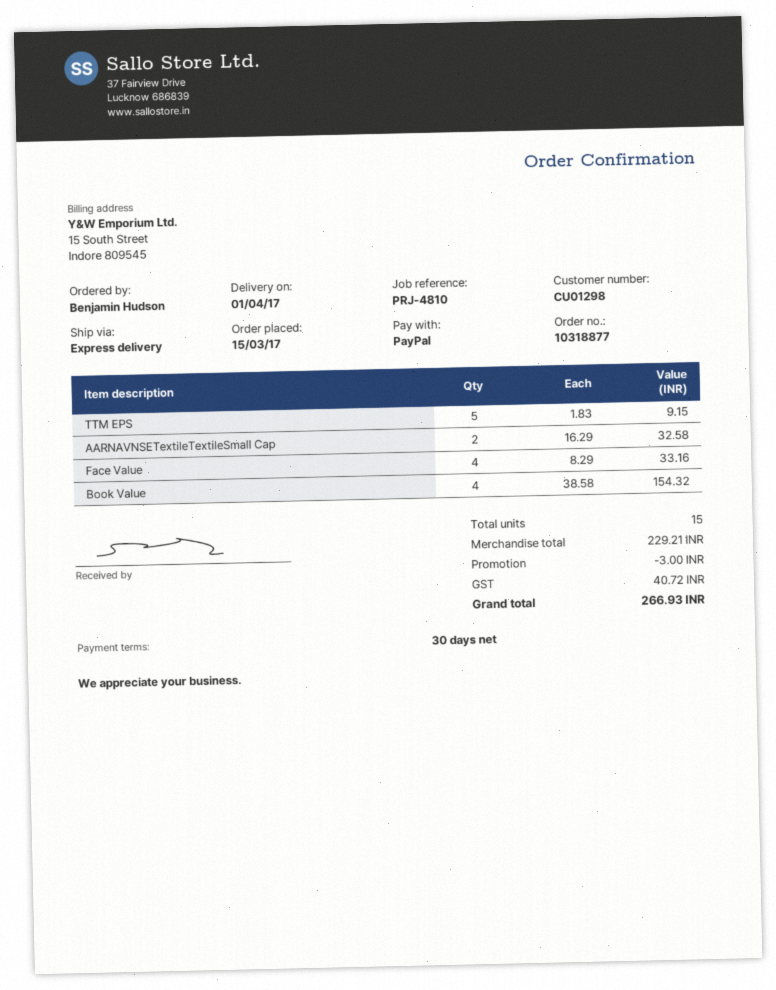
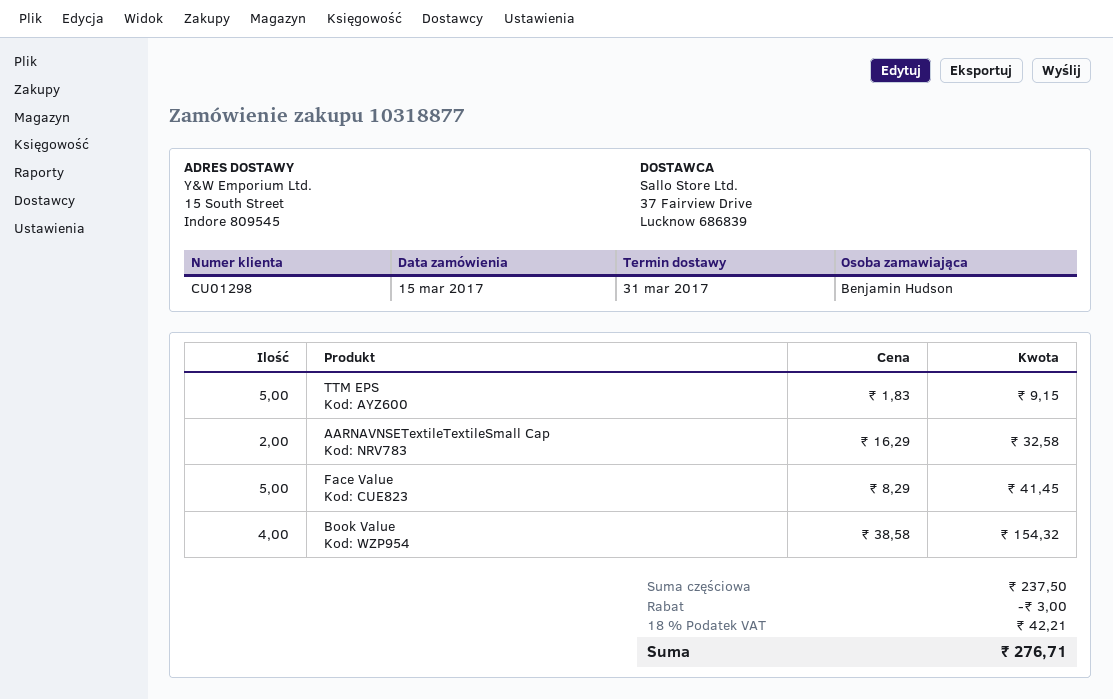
delivery date: 2017-04-01 -> 2017-03-31
Face Value: 4 x 8.29 = 33.16 -> 5 x 8.29 = 41.45
subtotal: 229.21 -> 237.50
tax: 40.72 -> 42.21
total: 266.93 -> 276.71

